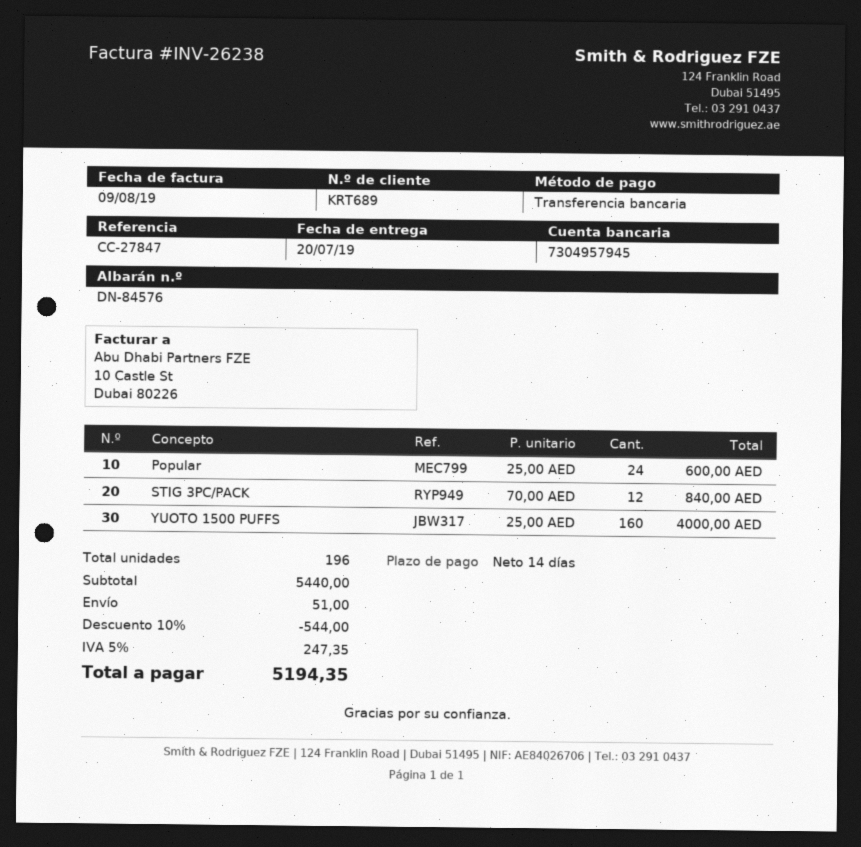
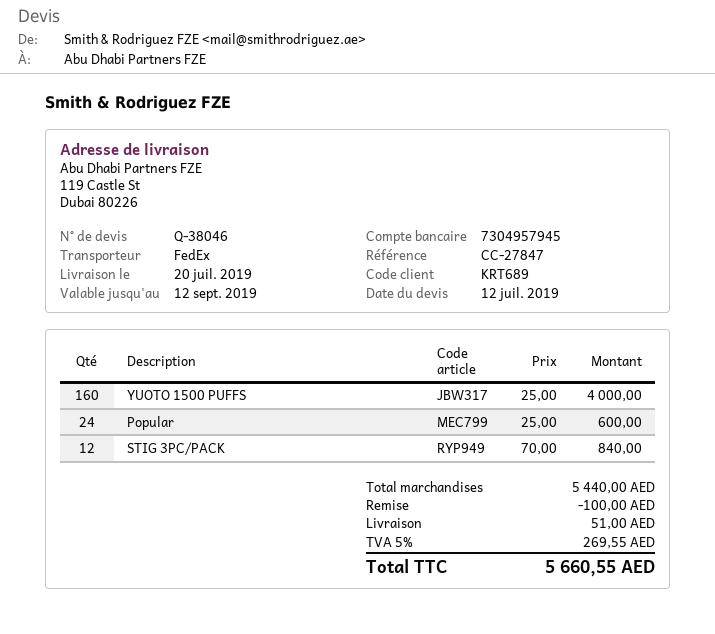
discount: 544.00 -> 100.00
tax: 5% = 247.35 -> 5% = 269.55
total: 5194.35 -> 5660.55

